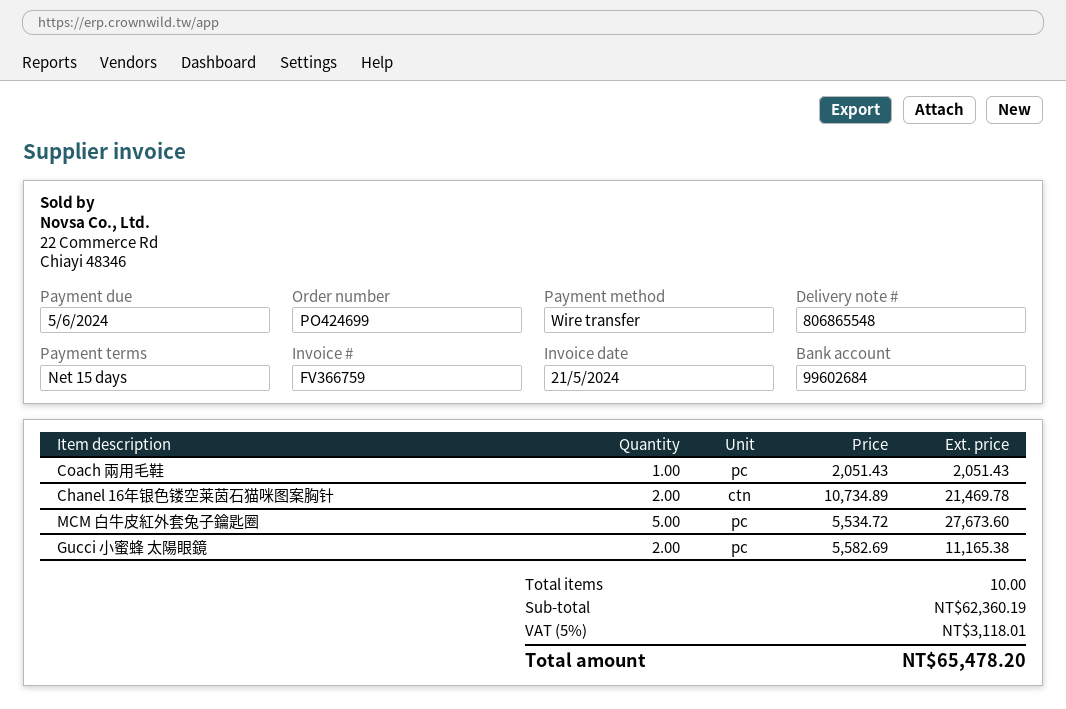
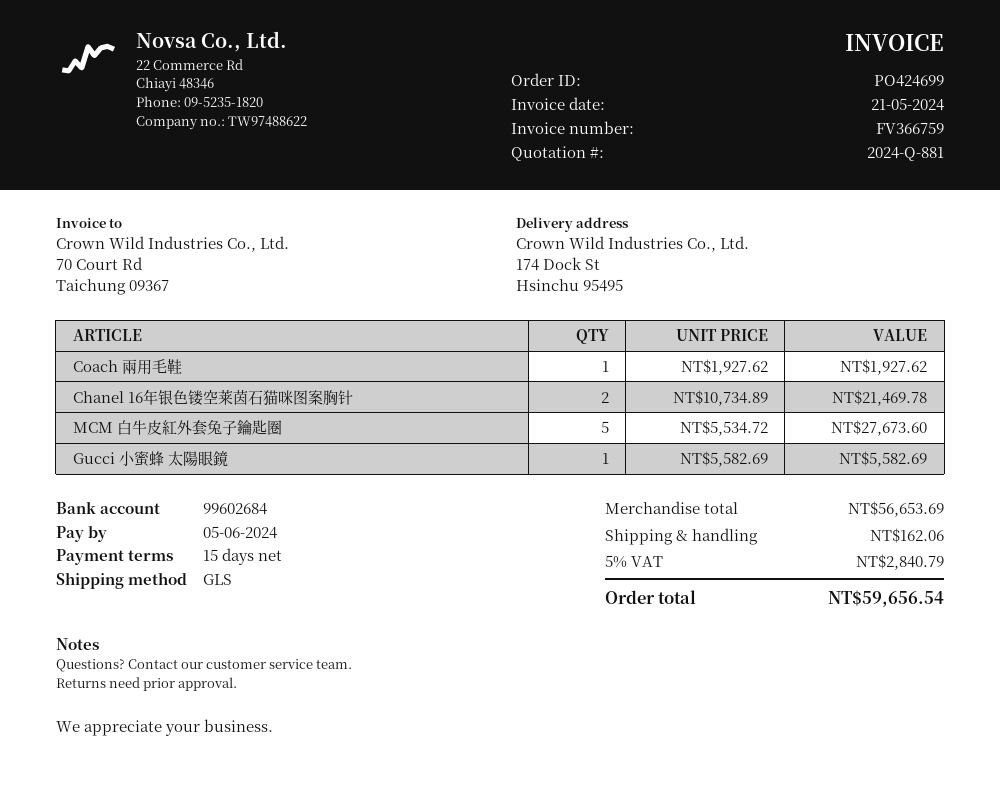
Coach 兩用毛鞋: 1 x 2051.43 = 2051.43 -> 1 x 1927.62 = 1927.62
Gucci 小蜜蜂 太陽眼鏡: 2 x 5582.69 = 11165.38 -> 1 x 5582.69 = 5582.69
subtotal: 62360.19 -> 56653.69
shipping: none -> 162.06
tax: 5% = 3118.01 -> 5% = 2840.79
total: 65478.20 -> 59656.54

